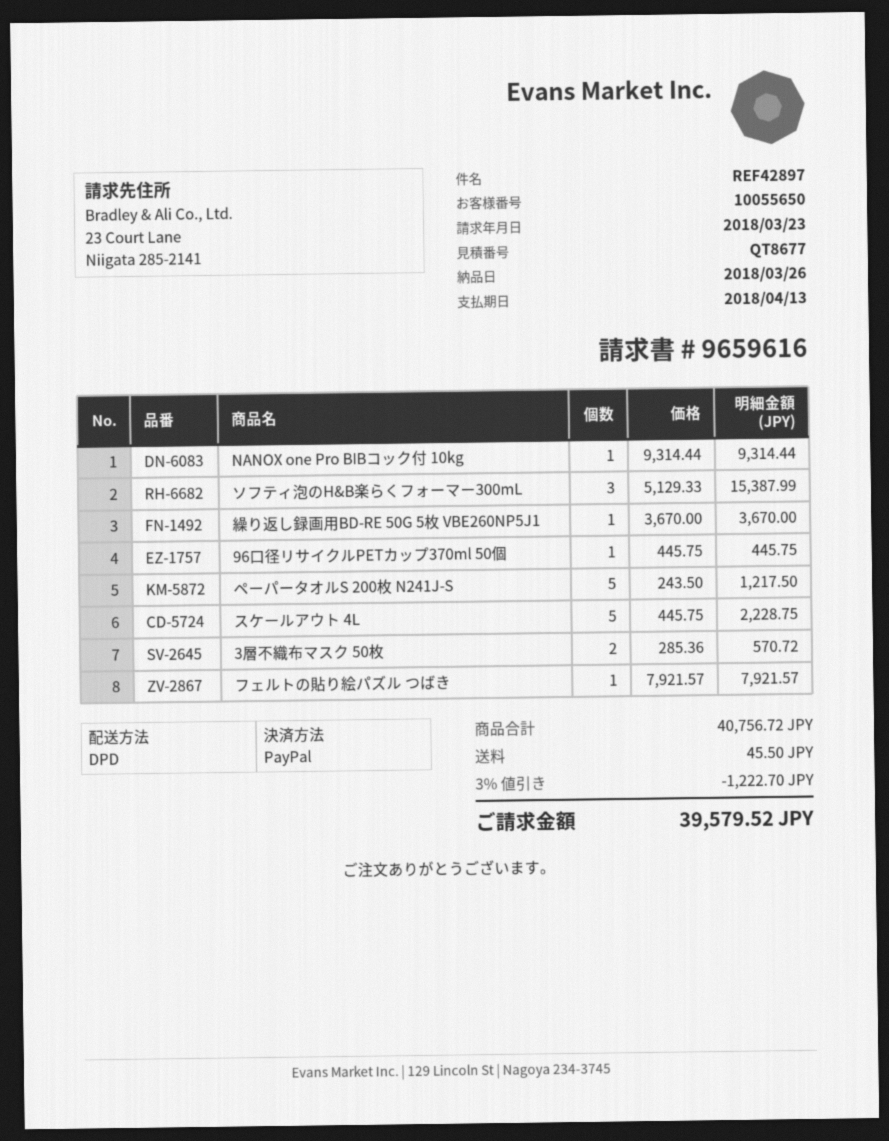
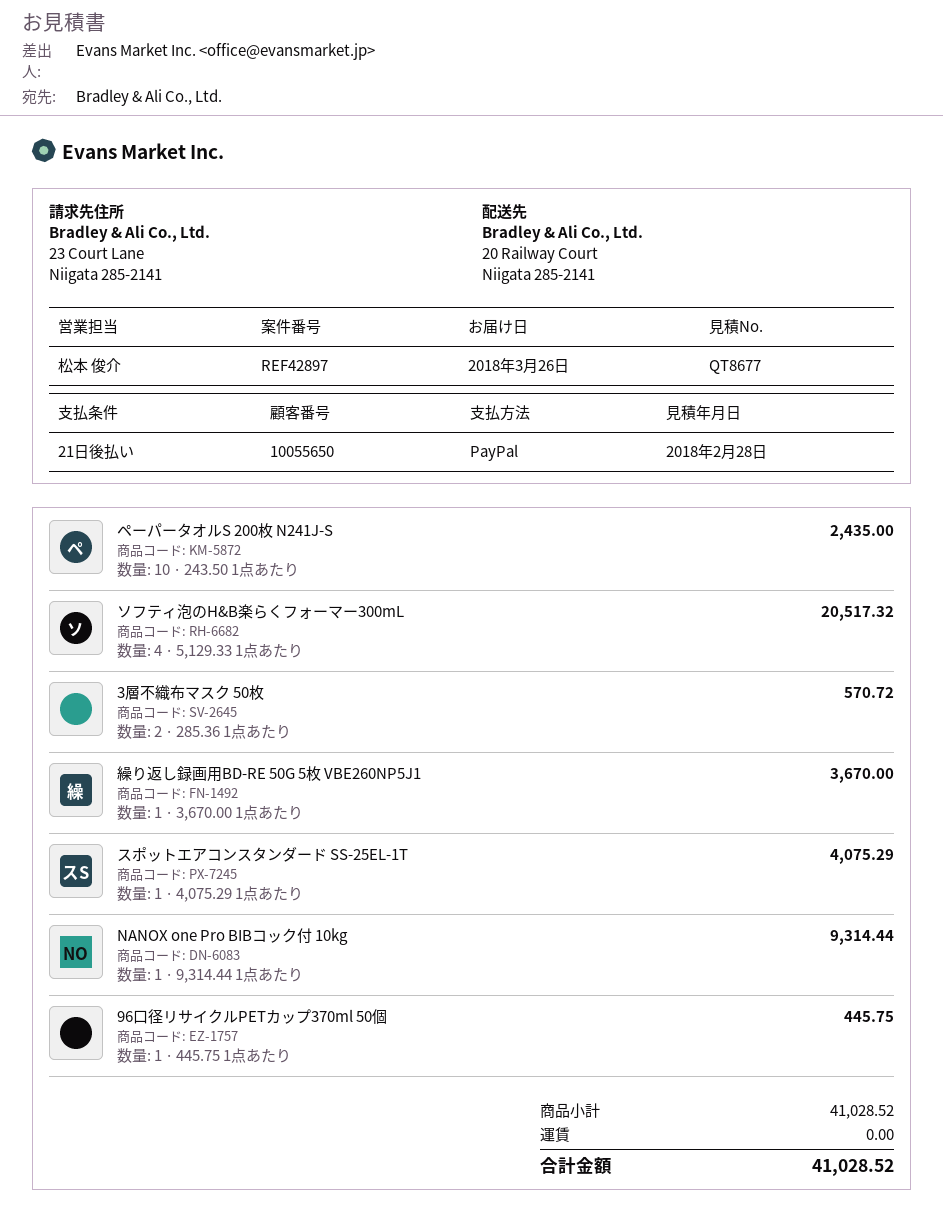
ソフティ泡のH&B楽らくフォーマー300mL: 3 x 5129.33 = 15387.99 -> 4 x 5129.33 = 20517.32
ペーパータオルS 200枚 N241J-S: 5 x 243.50 = 1217.50 -> 10 x 243.50 = 2435.00
スケールアウト 4L: 5 x 445.75 = 2228.75 -> none
フェルトの貼り絵パズル つばき: 1 x 7921.57 = 7921.57 -> none
スポットエアコンスタンダード SS-25EL-1T: none -> 1 x 4075.29 = 4075.29
subtotal: 40756.72 -> 41028.52
discount: 3% = 1222.70 -> none
shipping: 45.50 -> 0.00
total: 39579.52 -> 41028.52

